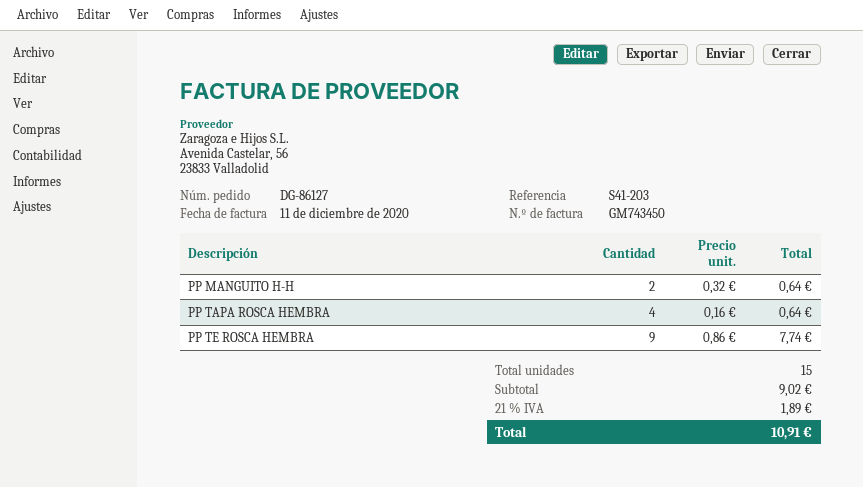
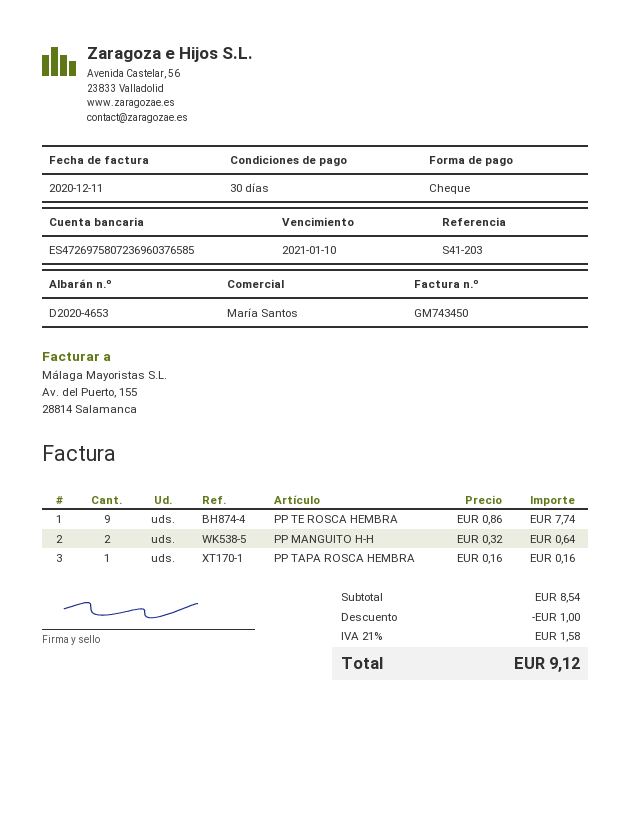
PP TAPA ROSCA HEMBRA: 4 x 0.16 = 0.64 -> 1 x 0.16 = 0.16
subtotal: 9.02 -> 8.54
discount: none -> 1.00
tax: 21% = 1.89 -> 21% = 1.58
total: 10.91 -> 9.12

